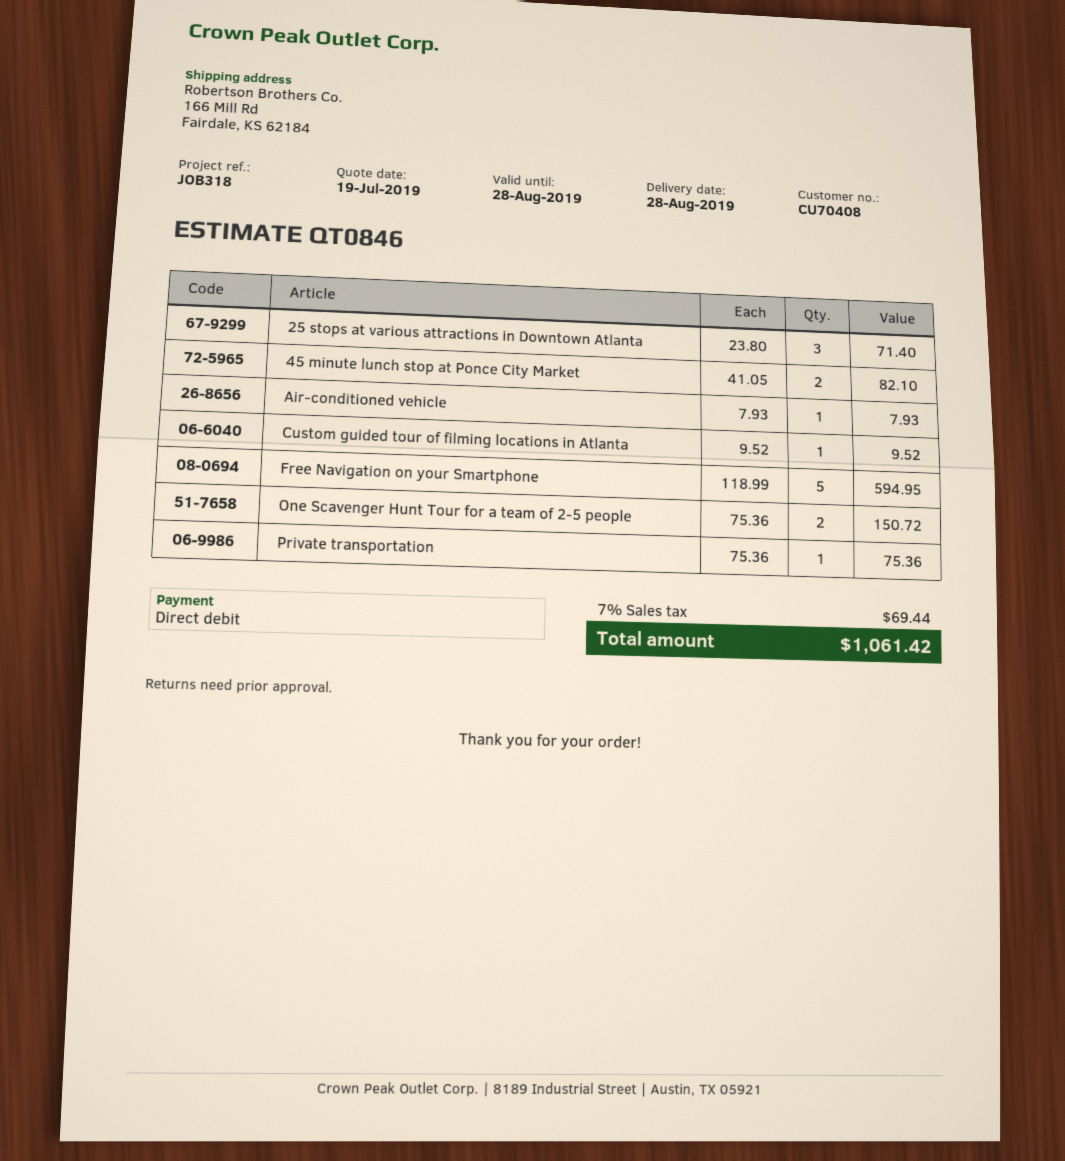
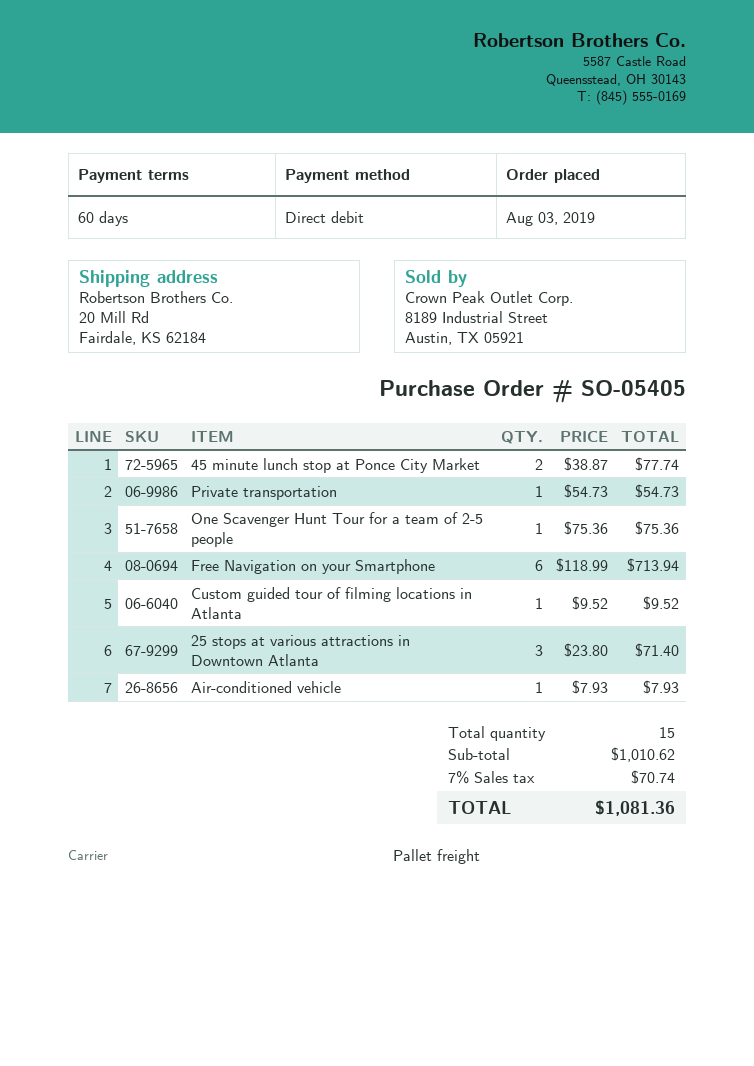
ship to: 166 Mill Rd, Fairdale, KS 62184 -> 20 Mill Rd, Fairdale, KS 62184
45 minute lunch stop at Ponce City Market: 2 x 41.05 = 82.10 -> 2 x 38.87 = 77.74
Free Navigation on your Smartphone: 5 x 118.99 = 594.95 -> 6 x 118.99 = 713.94
One Scavenger Hunt Tour for a team of 2-5 people: 2 x 75.36 = 150.72 -> 1 x 75.36 = 75.36
Private transportation: 1 x 75.36 = 75.36 -> 1 x 54.73 = 54.73
tax: 7% = 69.44 -> 7% = 70.74
total: 1061.42 -> 1081.36

